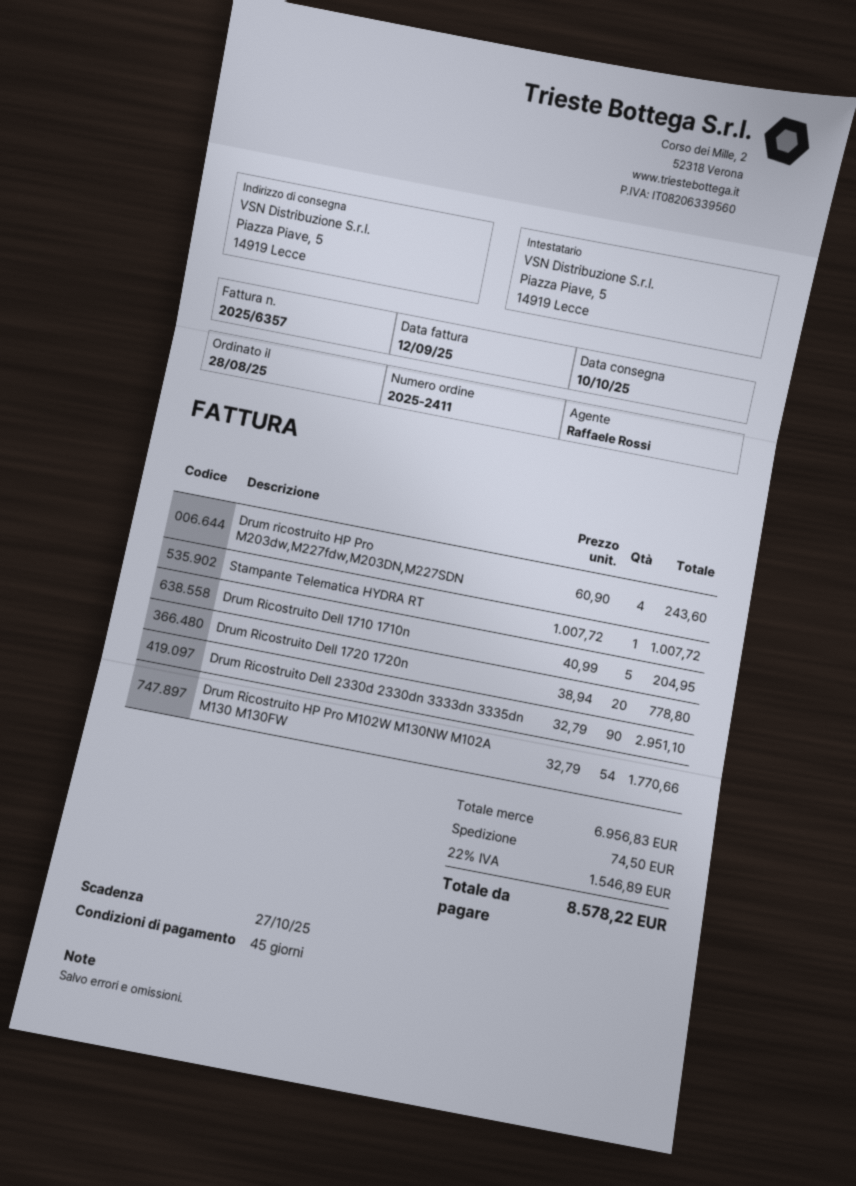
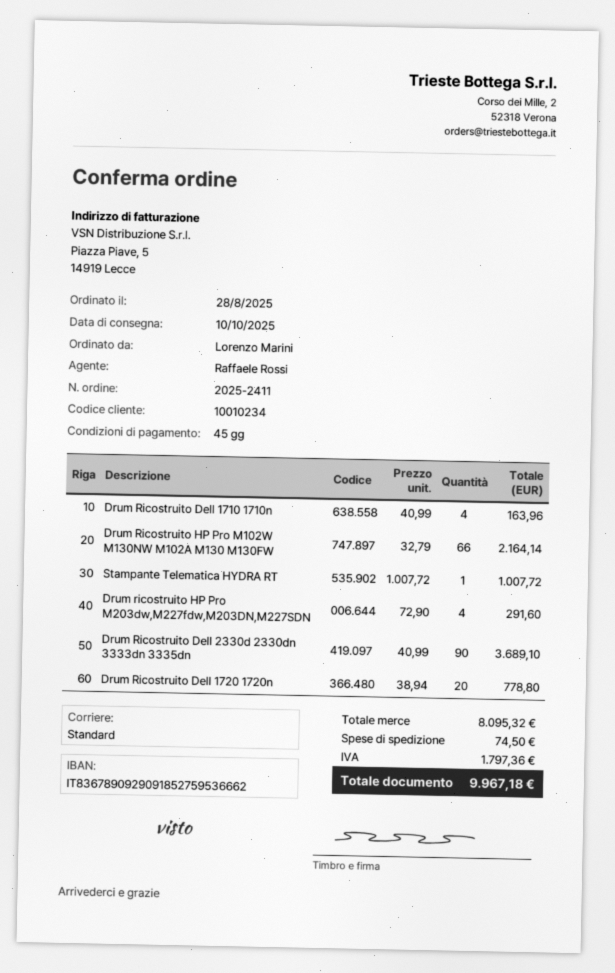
Drum ricostruito HP Pro M203dw,M227fdw,M203DN,M227SDN: 4 x 60.90 = 243.60 -> 4 x 72.90 = 291.60
Drum Ricostruito Dell 1710 1710n: 5 x 40.99 = 204.95 -> 4 x 40.99 = 163.96
Drum Ricostruito Dell 2330d 2330dn 3333dn 3335dn: 90 x 32.79 = 2951.10 -> 90 x 40.99 = 3689.10
Drum Ricostruito HP Pro M102W M130NW M102A M130 M130FW: 54 x 32.79 = 1770.66 -> 66 x 32.79 = 2164.14
subtotal: 6956.83 -> 8095.32
tax: 1546.89 -> 1797.36
total: 8578.22 -> 9967.18

